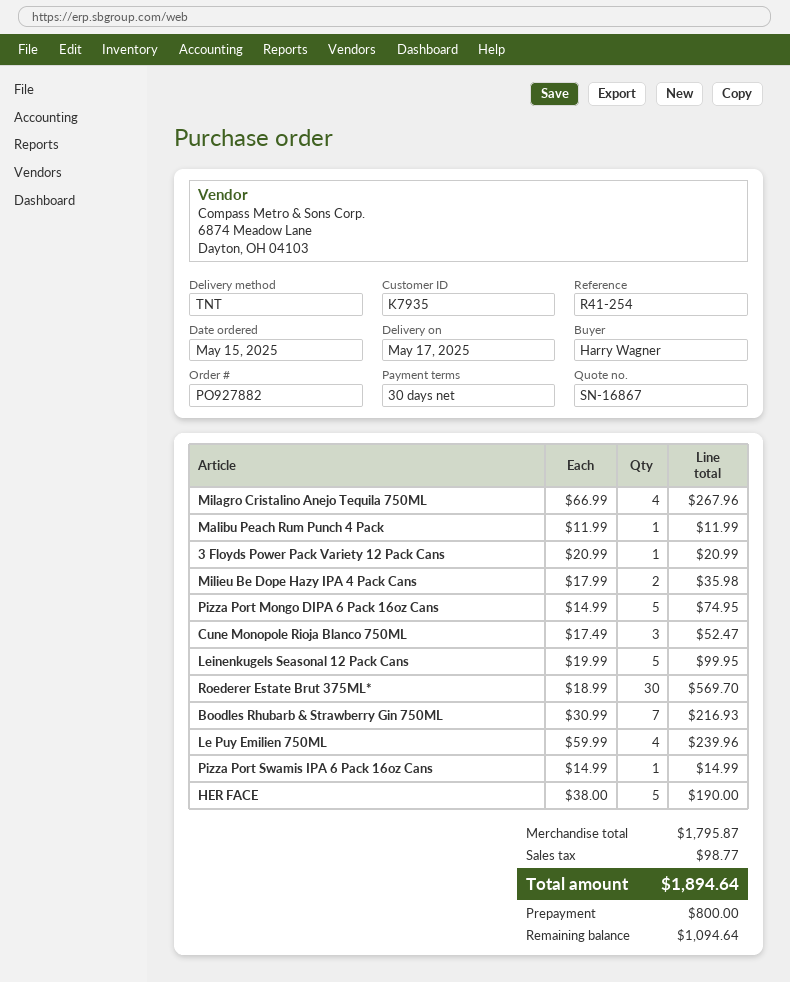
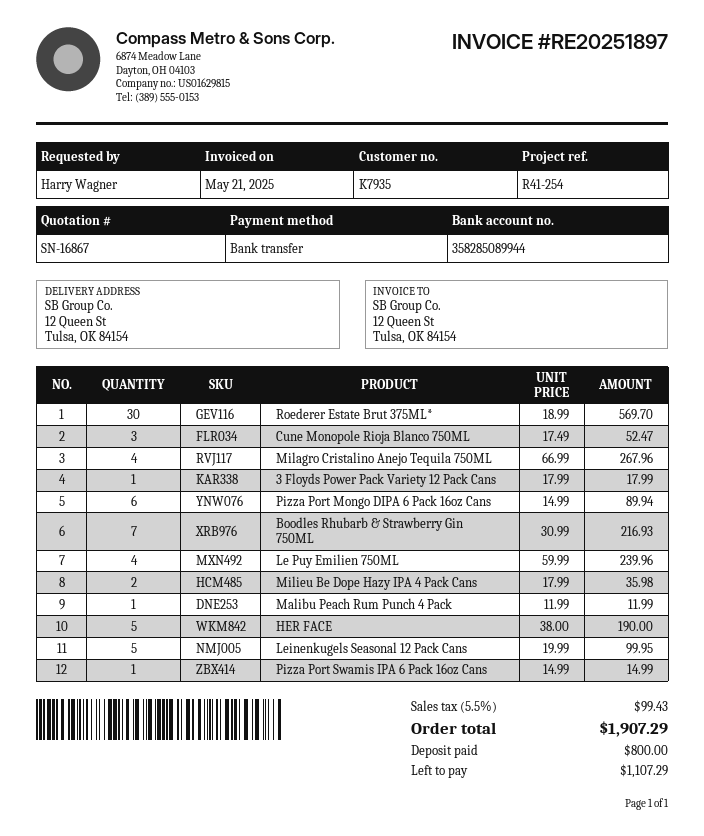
3 Floyds Power Pack Variety 12 Pack Cans: 1 x 20.99 = 20.99 -> 1 x 17.99 = 17.99
Pizza Port Mongo DIPA 6 Pack 16oz Cans: 5 x 14.99 = 74.95 -> 6 x 14.99 = 89.94
tax: 98.77 -> 99.43
total: 1894.64 -> 1907.29
balance: 1094.64 -> 1107.29

